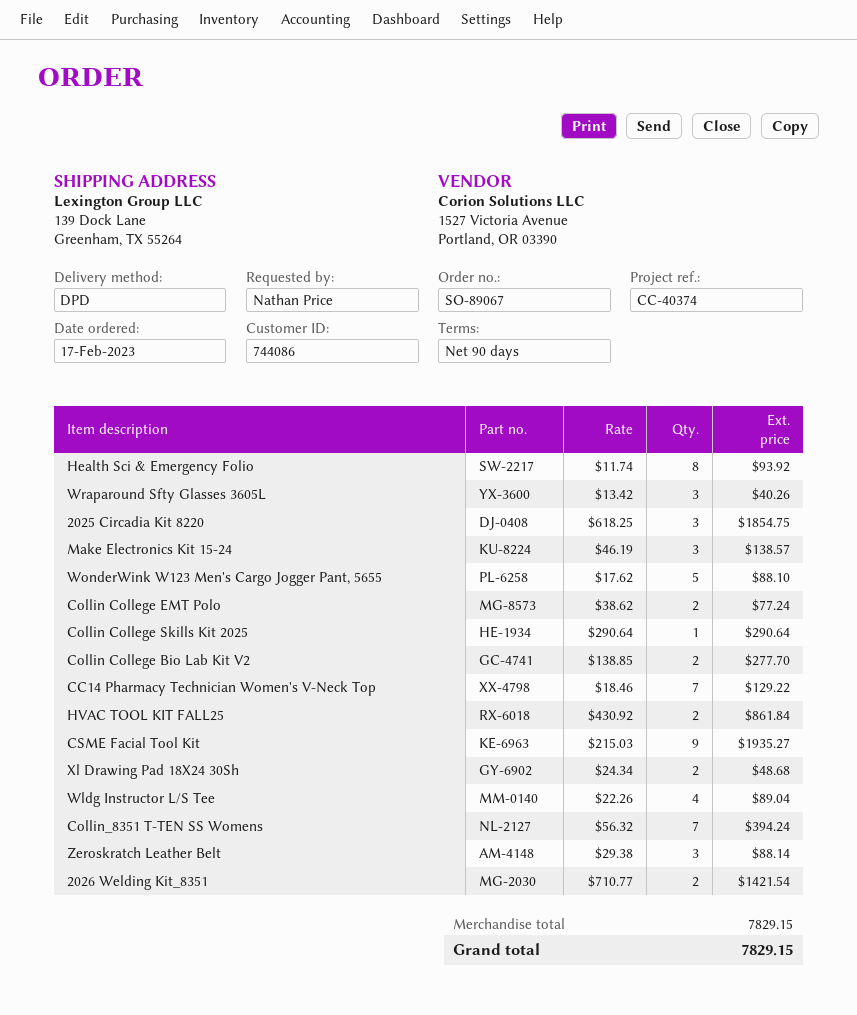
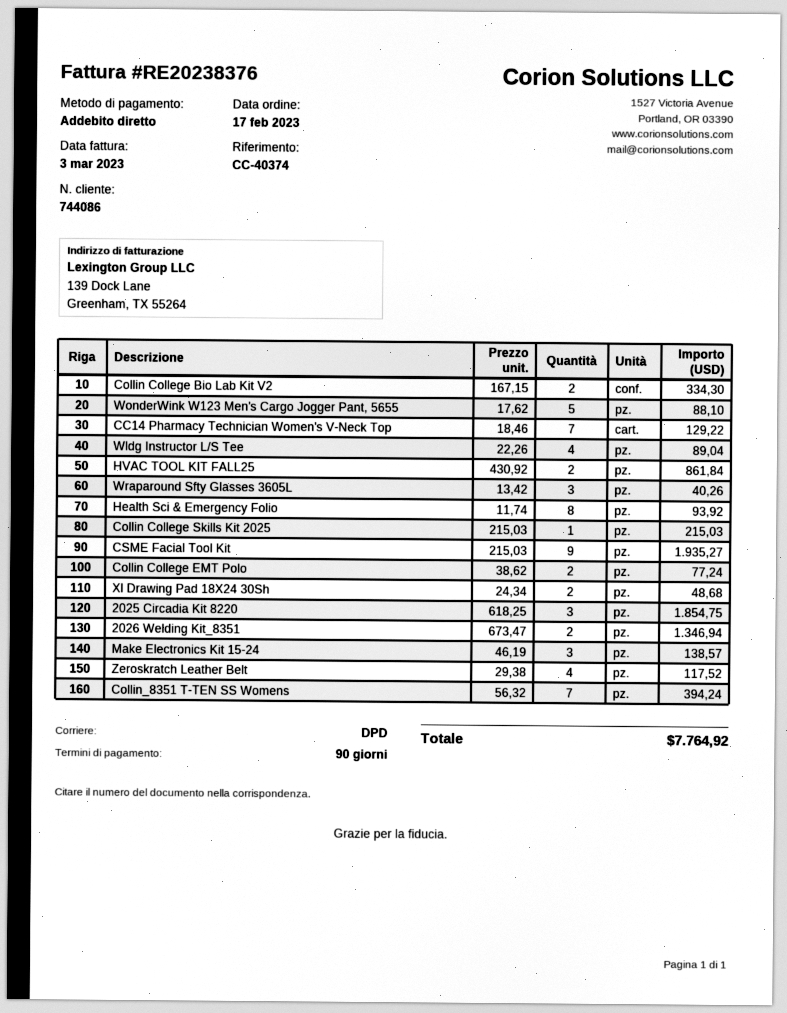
Collin College Skills Kit 2025: 1 x 290.64 = 290.64 -> 1 x 215.03 = 215.03
Collin College Bio Lab Kit V2: 2 x 138.85 = 277.70 -> 2 x 167.15 = 334.30
Zeroskratch Leather Belt: 3 x 29.38 = 88.14 -> 4 x 29.38 = 117.52
2026 Welding Kit_8351: 2 x 710.77 = 1421.54 -> 2 x 673.47 = 1346.94
total: 7829.15 -> 7764.92

